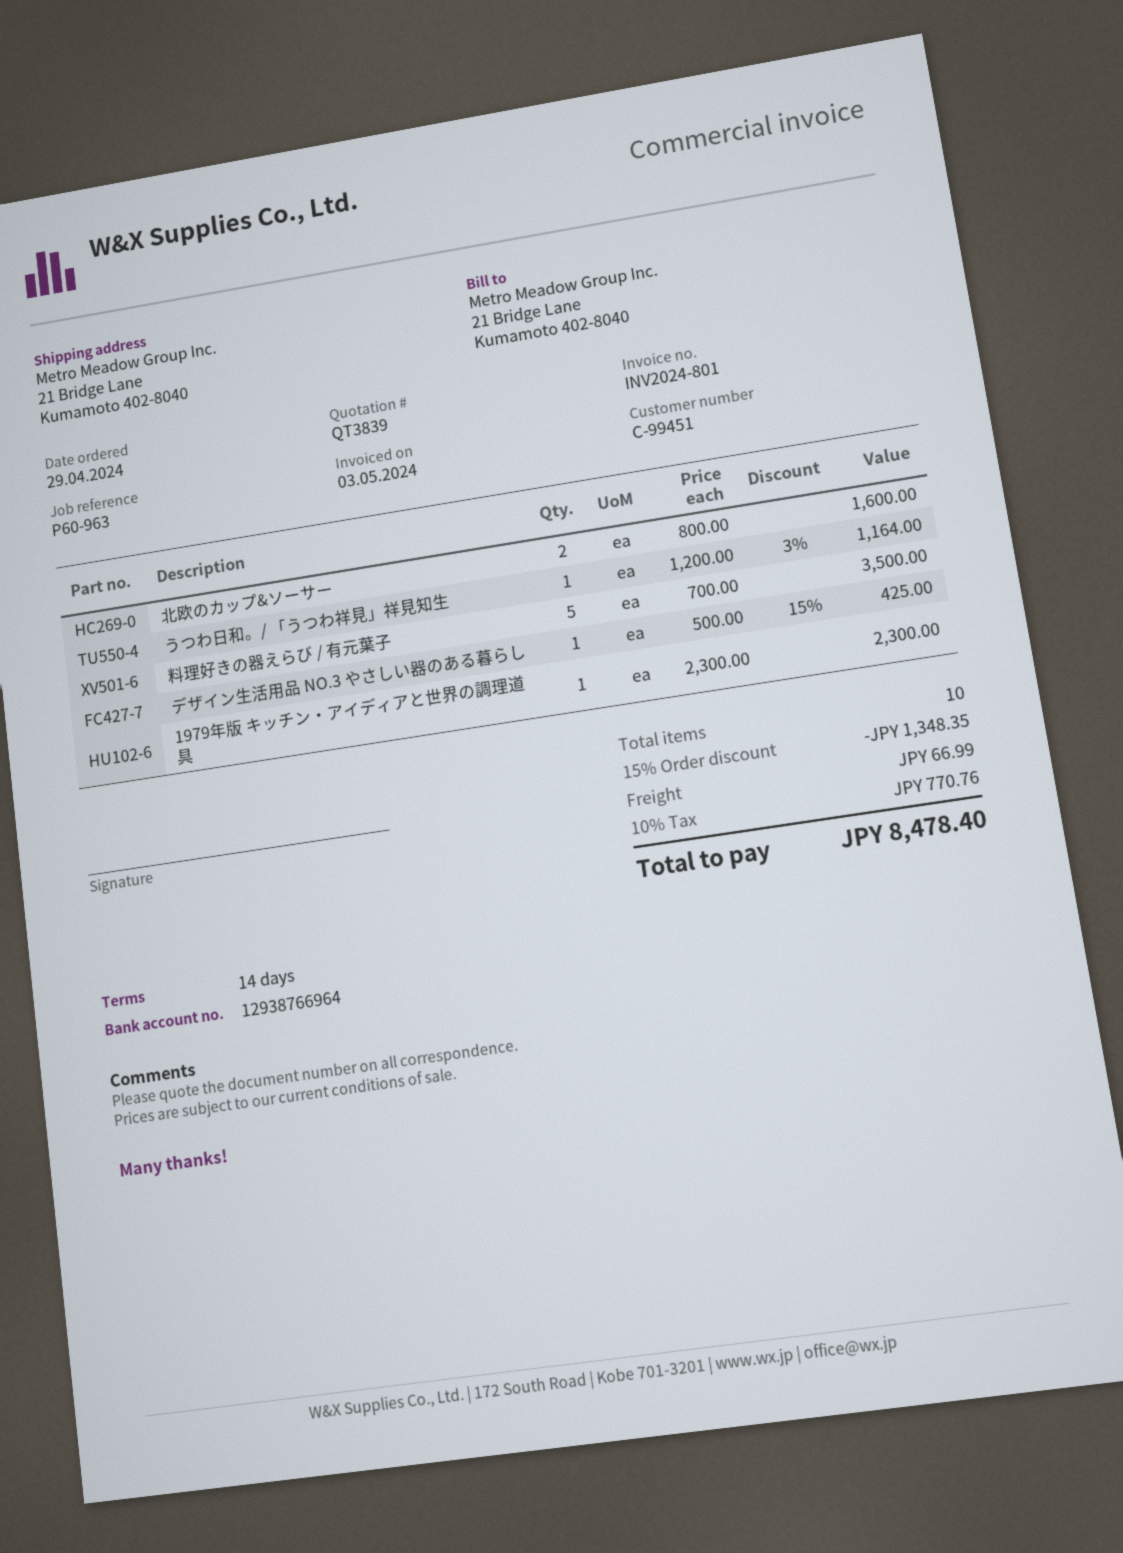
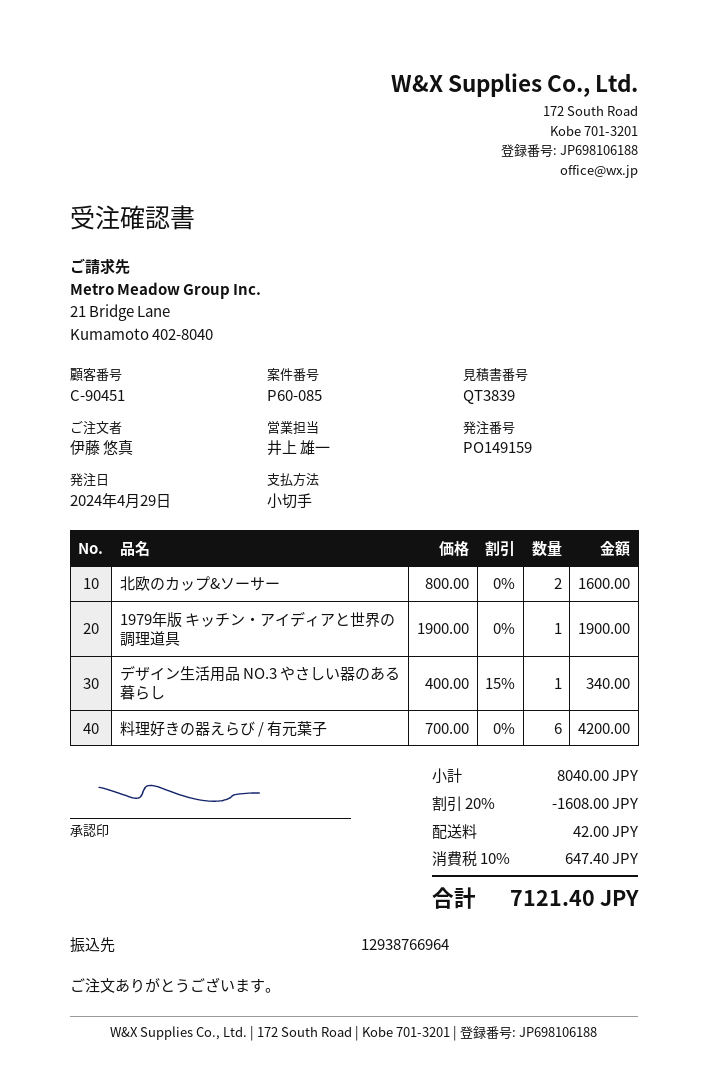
customer number: C-99451 -> C-90451
reference: P60-963 -> P60-085
うつわ日和。/ 「うつわ祥見」祥見知生: 1 x 1200.00 - 3% = 1164.00 -> none
料理好きの器えらび / 有元葉子: 5 x 700.00 = 3500.00 -> 6 x 700.00 = 4200.00
デザイン生活用品 NO.3 やさしい器のある暮らし: 1 x 500.00 - 15% = 425.00 -> 1 x 400.00 - 15% = 340.00
1979年版 キッチン・アイディアと世界の調理道具: 1 x 2300.00 = 2300.00 -> 1 x 1900.00 = 1900.00
discount: 15% = 1348.35 -> 20% = 1608.00
shipping: 66.99 -> 42.00
tax: 10% = 770.76 -> 10% = 647.40
total: 8478.40 -> 7121.40

